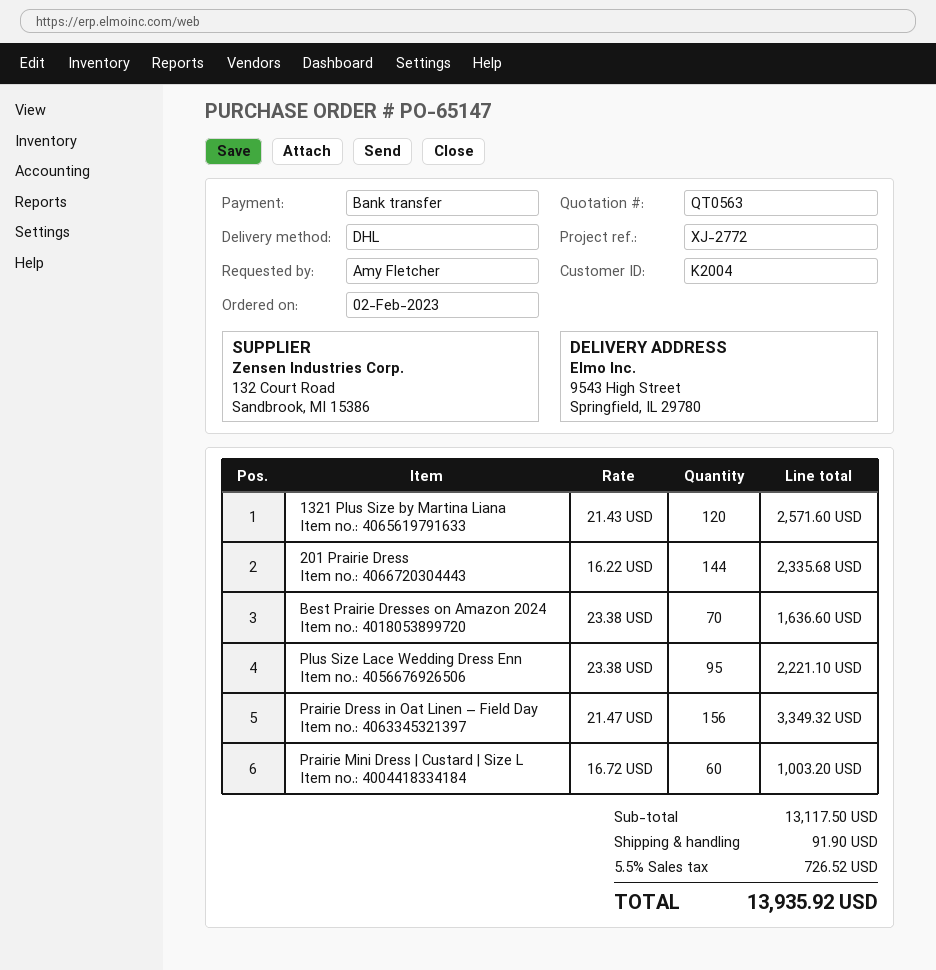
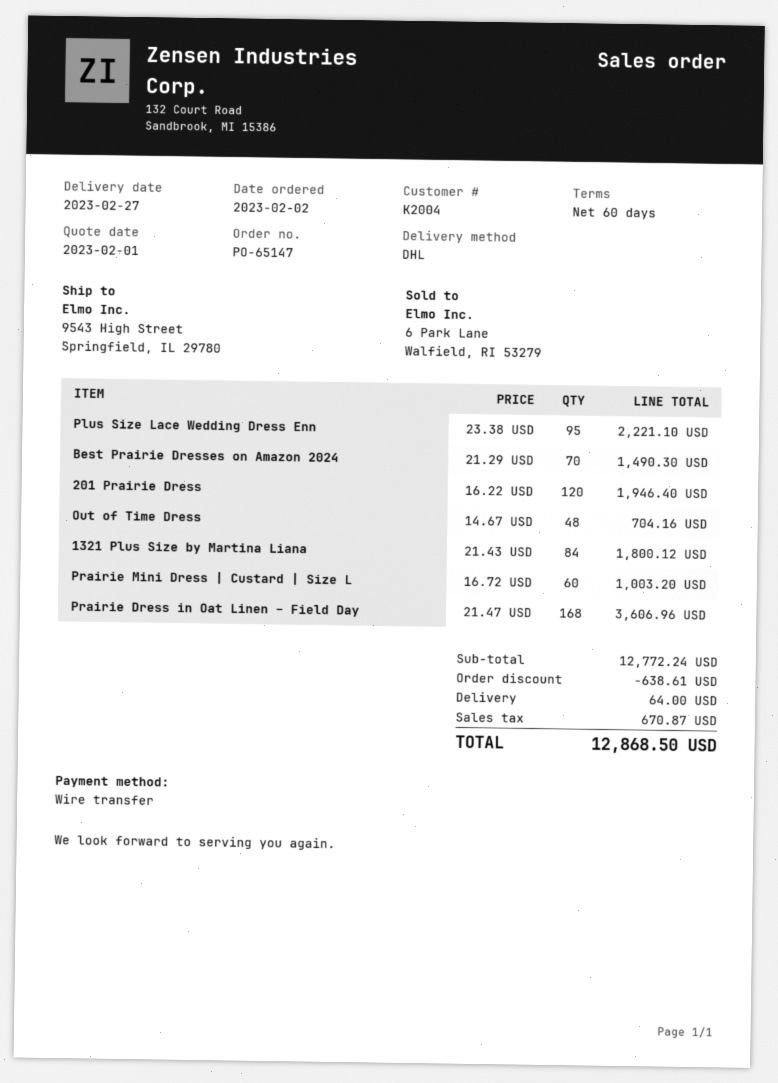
1321 Plus Size by Martina Liana: 120 x 21.43 = 2571.60 -> 84 x 21.43 = 1800.12
201 Prairie Dress: 144 x 16.22 = 2335.68 -> 120 x 16.22 = 1946.40
Best Prairie Dresses on Amazon 2024: 70 x 23.38 = 1636.60 -> 70 x 21.29 = 1490.30
Prairie Dress in Oat Linen – Field Day: 156 x 21.47 = 3349.32 -> 168 x 21.47 = 3606.96
Out of Time Dress: none -> 48 x 14.67 = 704.16
subtotal: 13117.50 -> 12772.24
discount: none -> 638.61
shipping: 91.90 -> 64.00
tax: 726.52 -> 670.87
total: 13935.92 -> 12868.50

